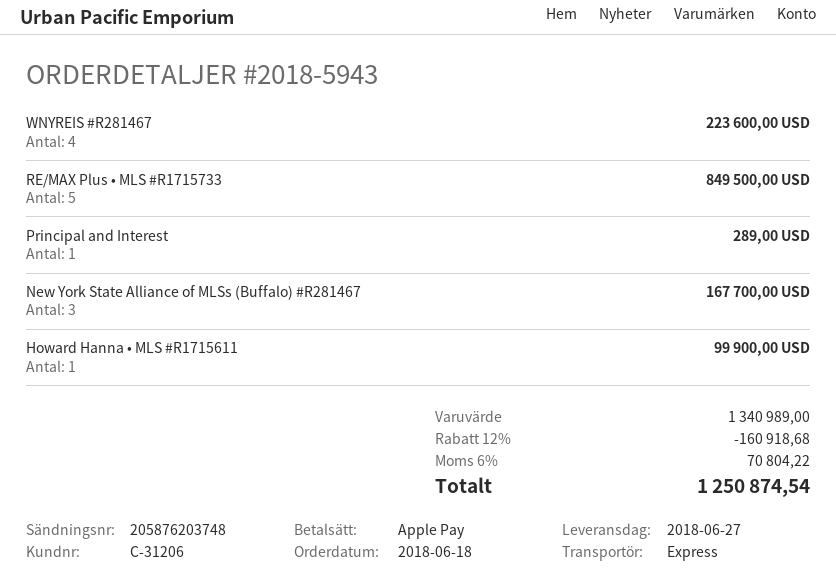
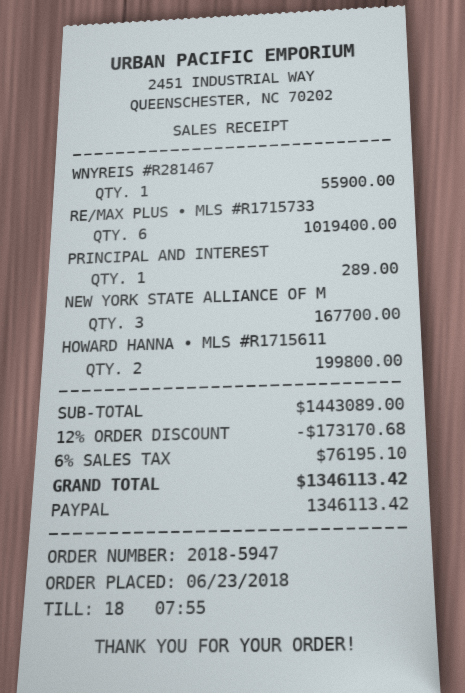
order number: 2018-5943 -> 2018-5947
order date: 2018-06-18 -> 2018-06-23
payment method: Apple Pay -> PayPal
WNYREIS #R281467: 4 for 223600.00 -> 1 for 55900.00
RE/MAX Plus • MLS #R1715733: 5 for 849500.00 -> 6 for 1019400.00
Howard Hanna • MLS #R1715611: 1 for 99900.00 -> 2 for 199800.00
subtotal: 1340989.00 -> 1443089.00
discount: 12% = 160918.68 -> 12% = 173170.68
tax: 6% = 70804.22 -> 6% = 76195.10
total: 1250874.54 -> 1346113.42

